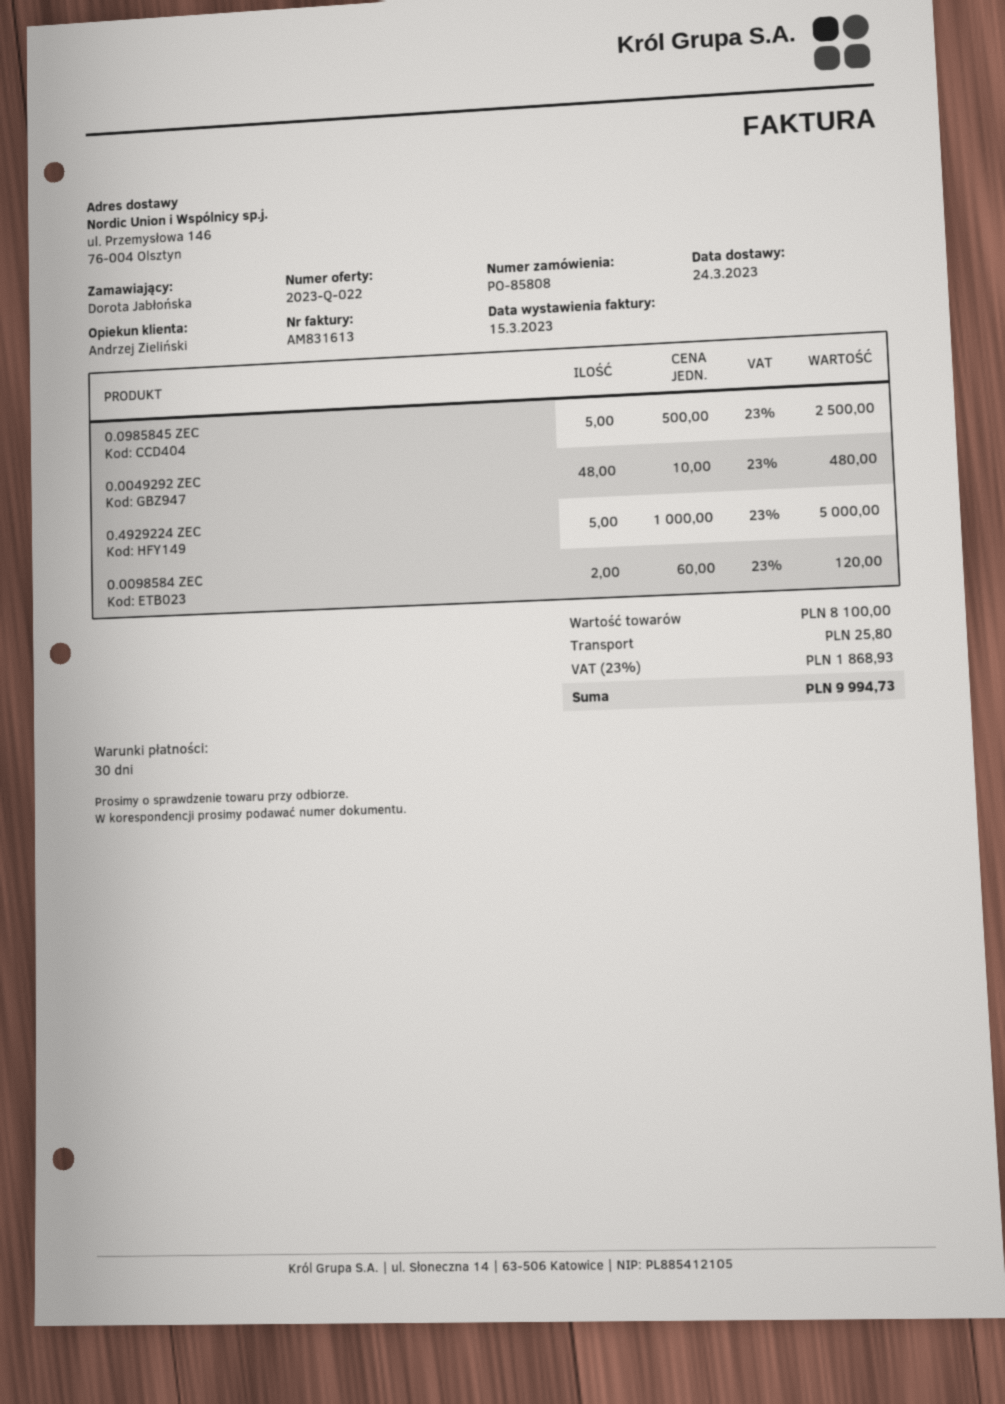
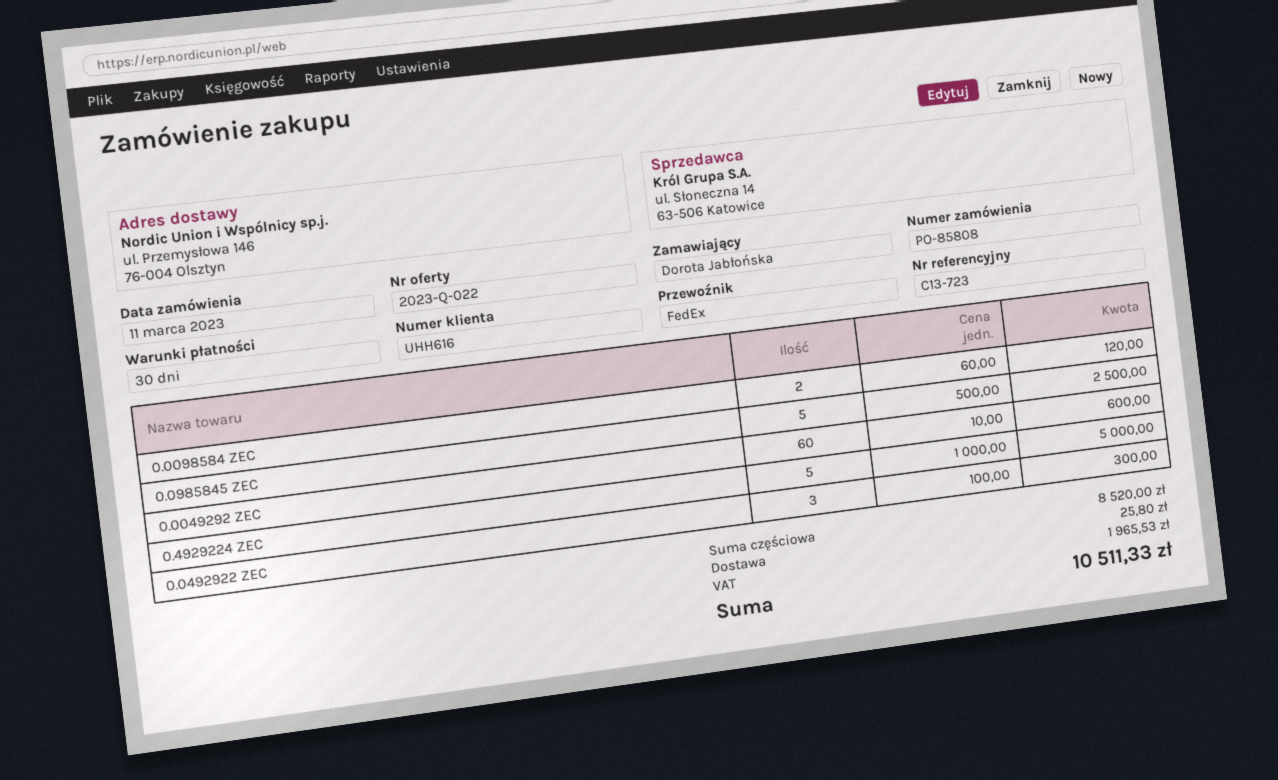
0.0049292 ZEC: 48 x 10.00 = 480.00 -> 60 x 10.00 = 600.00
0.0492922 ZEC: none -> 3 x 100.00 = 300.00
subtotal: 8100.00 -> 8520.00
tax: 1868.93 -> 1965.53
total: 9994.73 -> 10511.33

